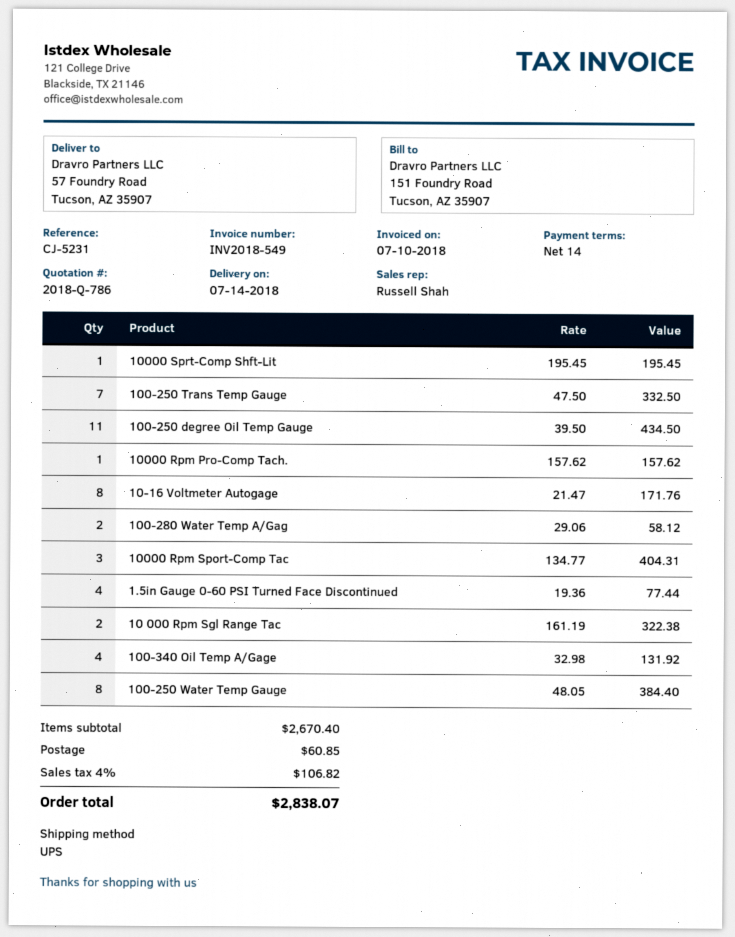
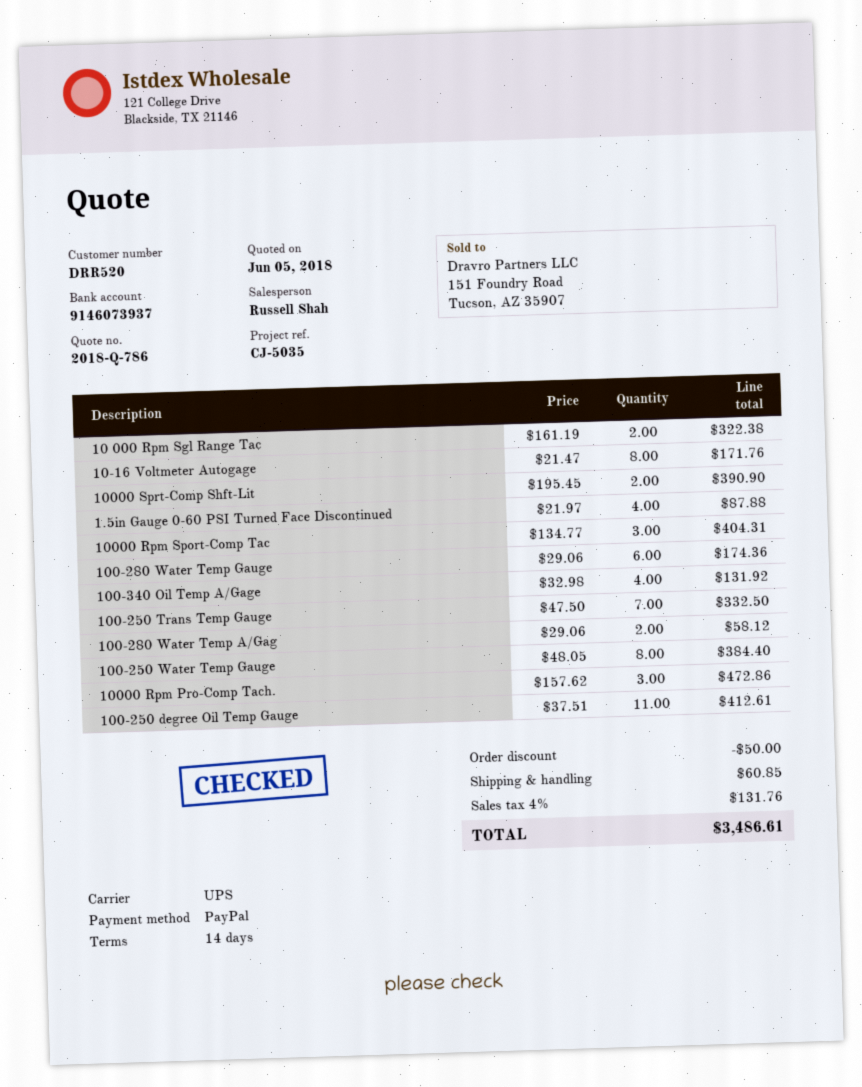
reference: CJ-5231 -> CJ-5035
10000 Sprt-Comp Shft-Lit: 1 x 195.45 = 195.45 -> 2 x 195.45 = 390.90
100-250 degree Oil Temp Gauge: 11 x 39.50 = 434.50 -> 11 x 37.51 = 412.61
10000 Rpm Pro-Comp Tach.: 1 x 157.62 = 157.62 -> 3 x 157.62 = 472.86
1.5in Gauge 0-60 PSI Turned Face Discontinued: 4 x 19.36 = 77.44 -> 4 x 21.97 = 87.88
100-280 Water Temp Gauge: none -> 6 x 29.06 = 174.36
discount: none -> 50.00
tax: 4% = 106.82 -> 4% = 131.76
total: 2838.07 -> 3486.61

